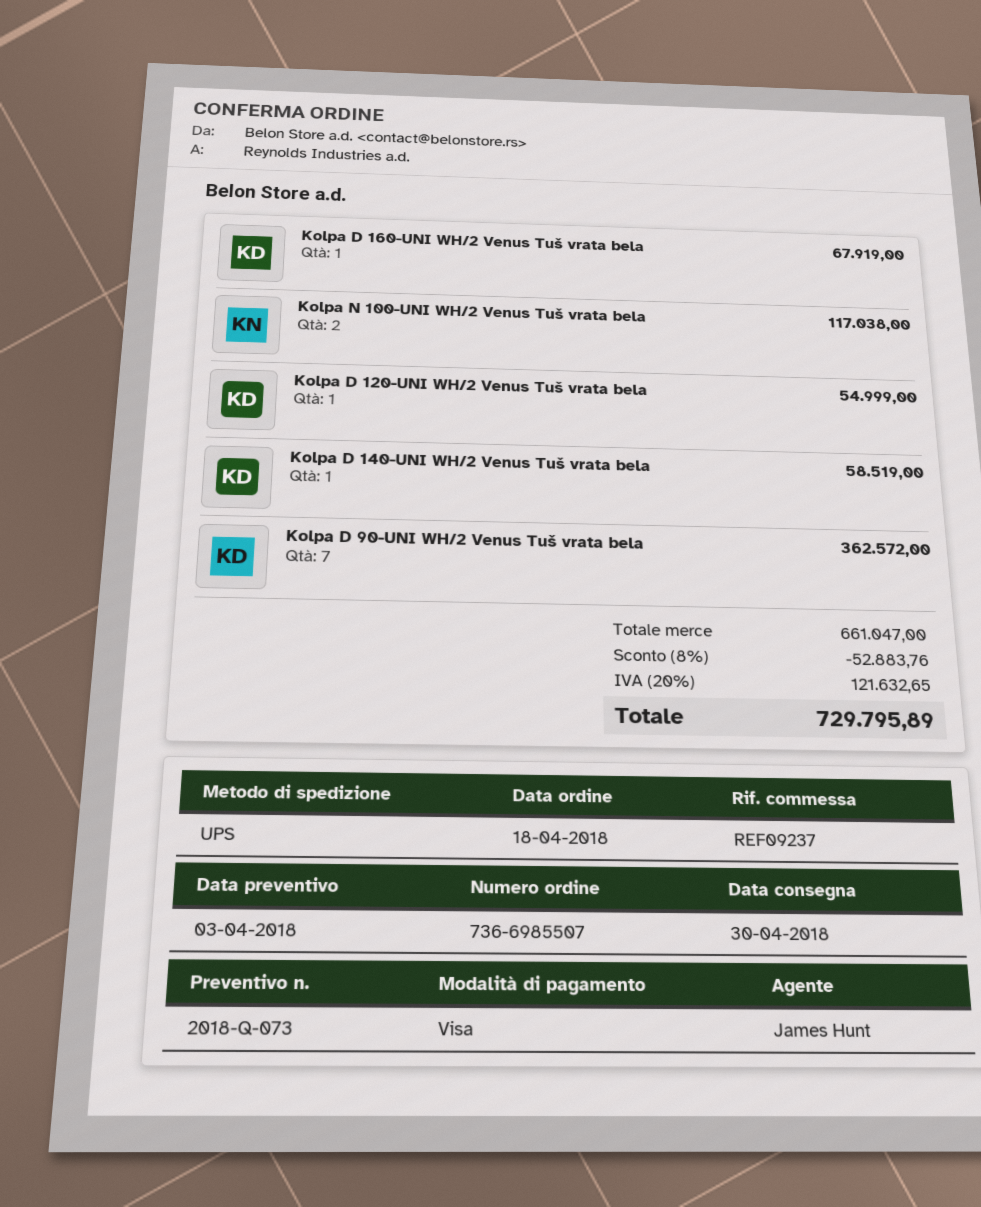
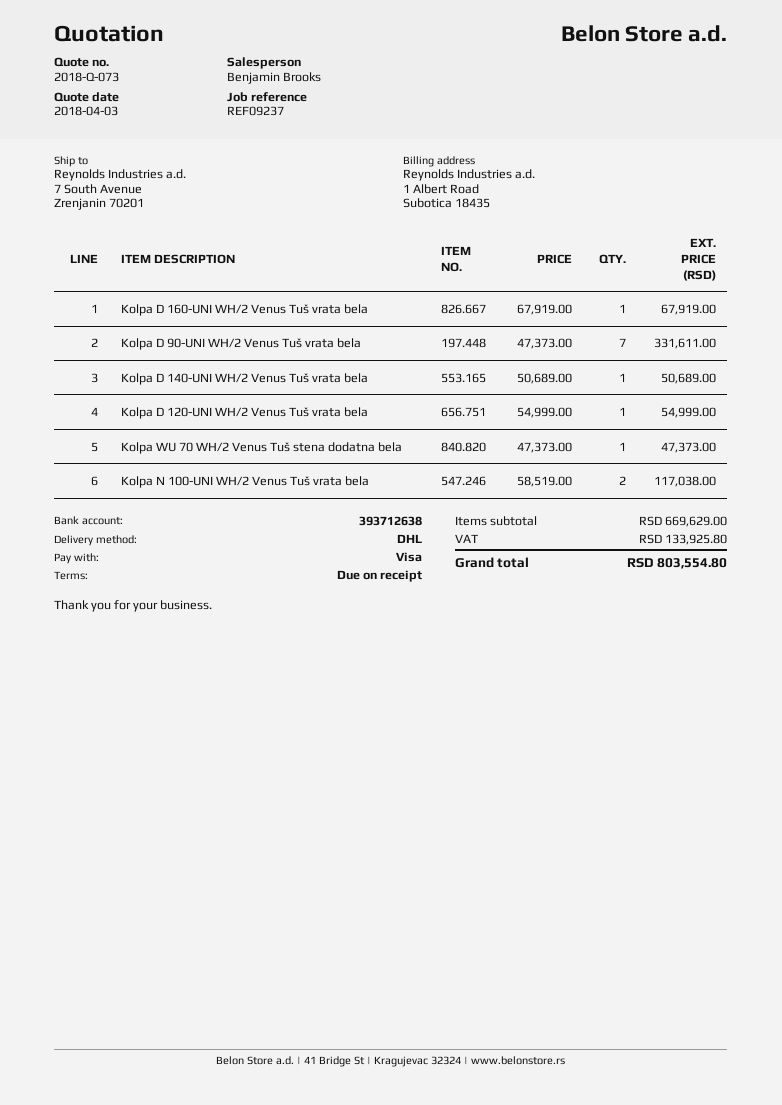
sales rep: James Hunt -> Benjamin Brooks
shipping method: UPS -> DHL
Kolpa D 140-UNI WH/2 Venus Tuš vrata bela: 1 for 58519.00 -> 1 for 50689.00
Kolpa D 90-UNI WH/2 Venus Tuš vrata bela: 7 for 362572.00 -> 7 for 331611.00
Kolpa WU 70 WH/2 Venus Tuš stena dodatna bela: none -> 1 for 47373.00
subtotal: 661047.00 -> 669629.00
discount: 8% = 52883.76 -> none
tax: 121632.65 -> 133925.80
total: 729795.89 -> 803554.80

